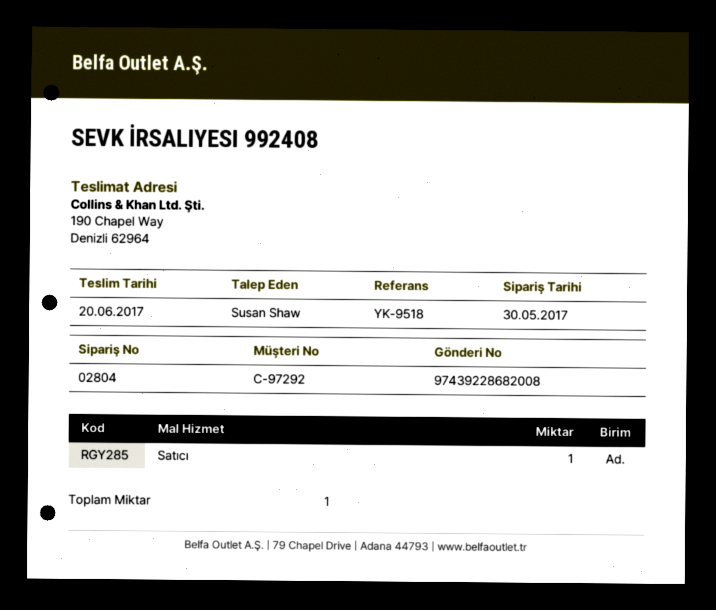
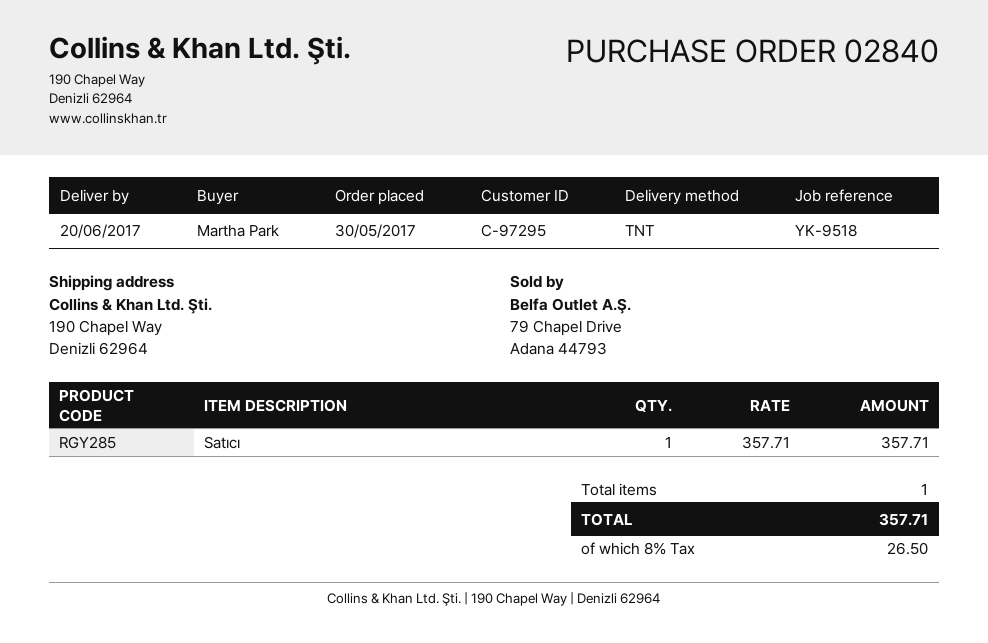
order number: 02804 -> 02840
customer number: C-97292 -> C-97295
ordered by: Susan Shaw -> Martha Park

